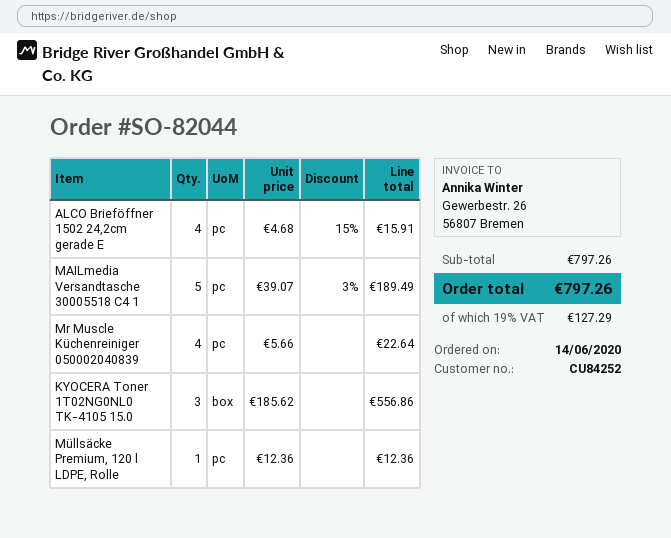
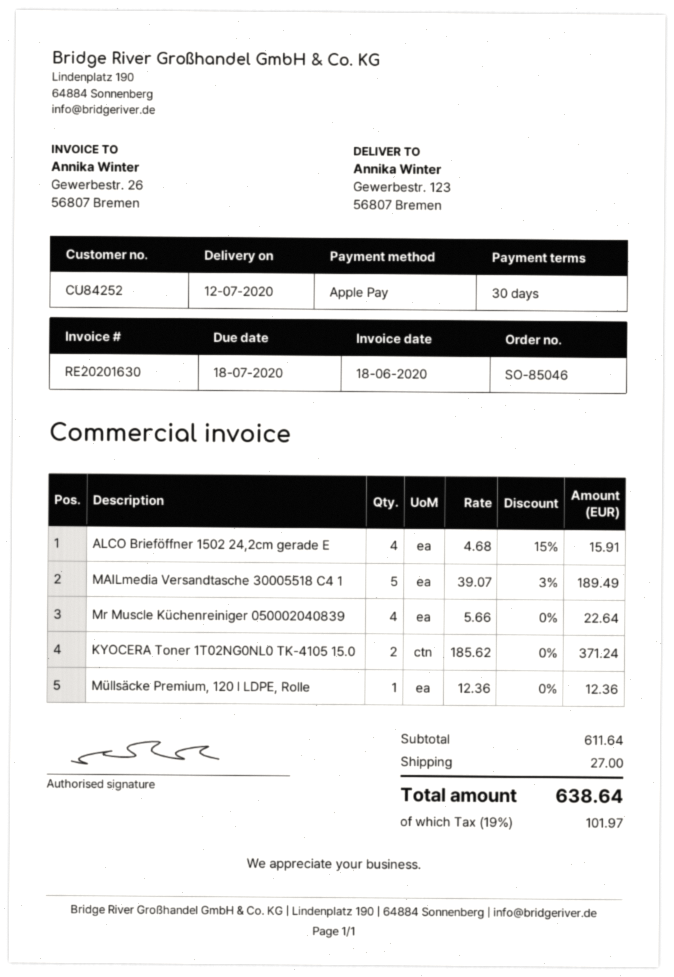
order number: SO-82044 -> SO-85046
KYOCERA Toner 1T02NG0NL0 TK-4105 15.0: 3 x 185.62 = 556.86 -> 2 x 185.62 = 371.24
subtotal: 797.26 -> 611.64
shipping: none -> 27.00
tax: 19% = 127.29 -> 19% = 101.97
total: 797.26 -> 638.64

